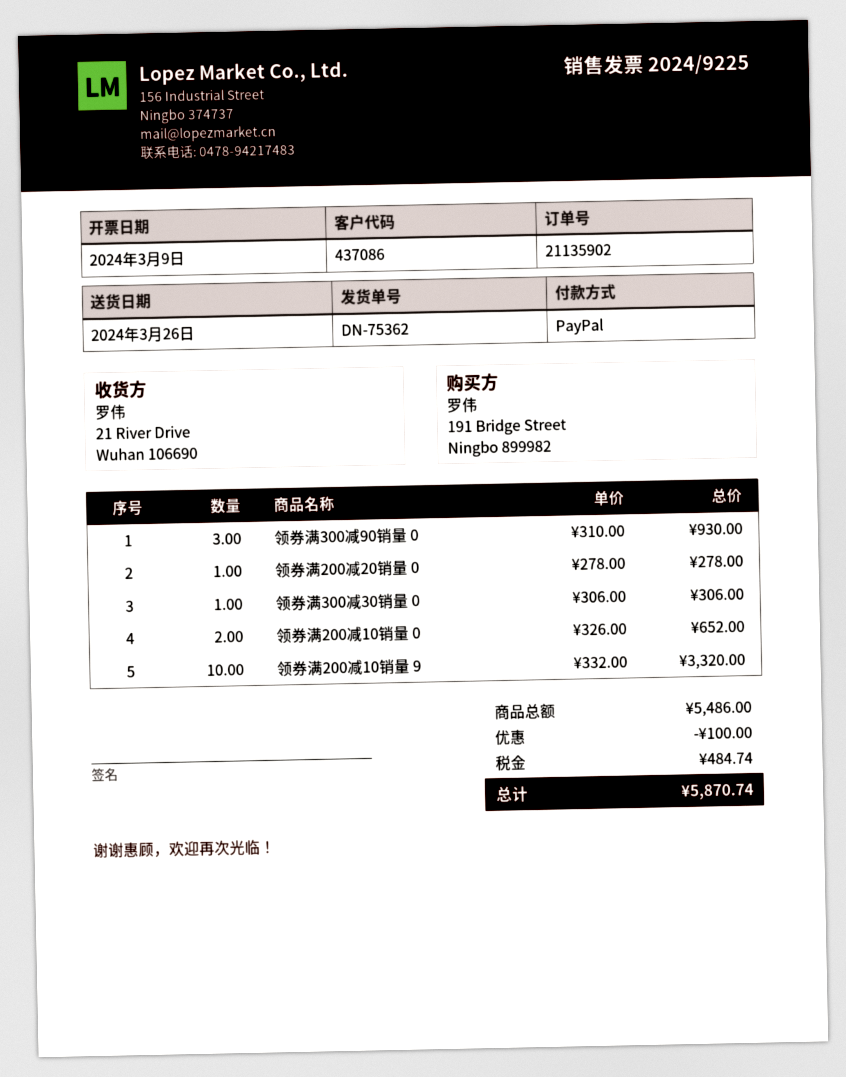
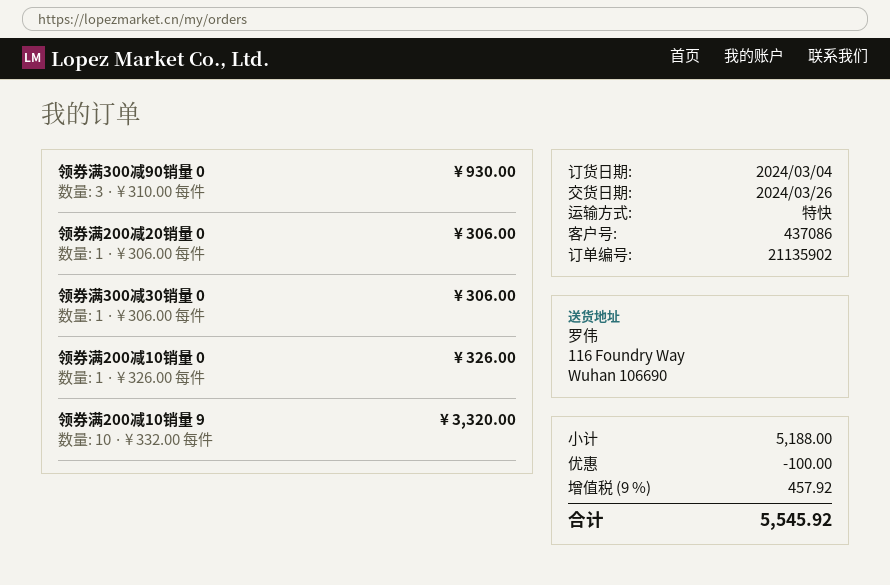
ship to: 21 River Drive, Wuhan 106690 -> 116 Foundry Way, Wuhan 106690
领券满200减20销量 0: 1 x 278.00 = 278.00 -> 1 x 306.00 = 306.00
领券满200减10销量 0: 2 x 326.00 = 652.00 -> 1 x 326.00 = 326.00
subtotal: 5486.00 -> 5188.00
tax: 484.74 -> 457.92
total: 5870.74 -> 5545.92

